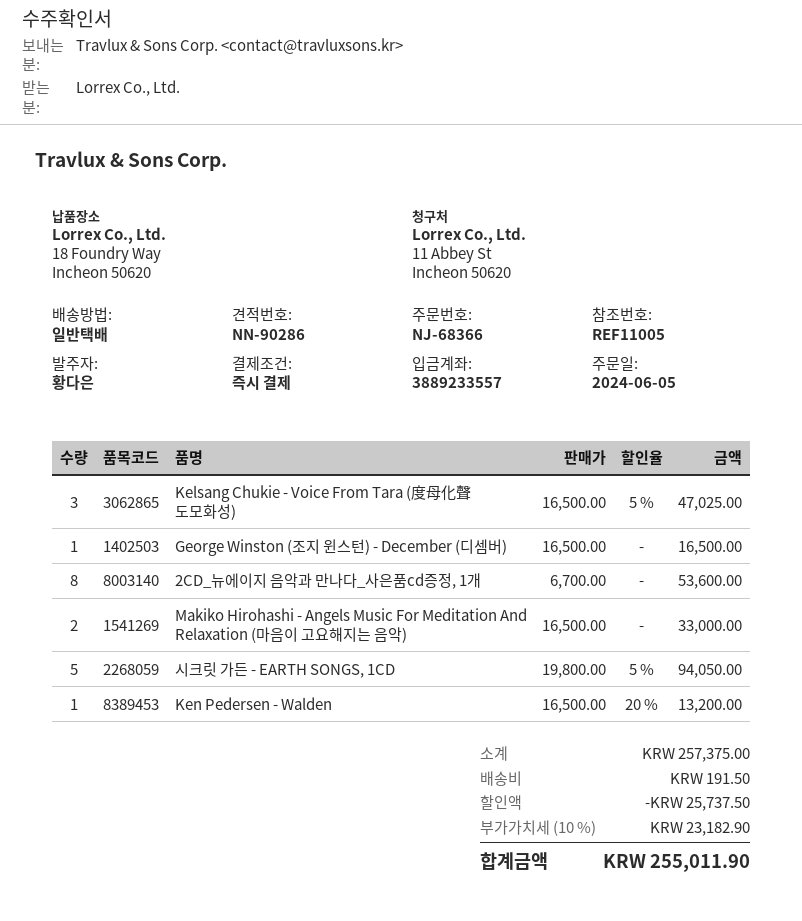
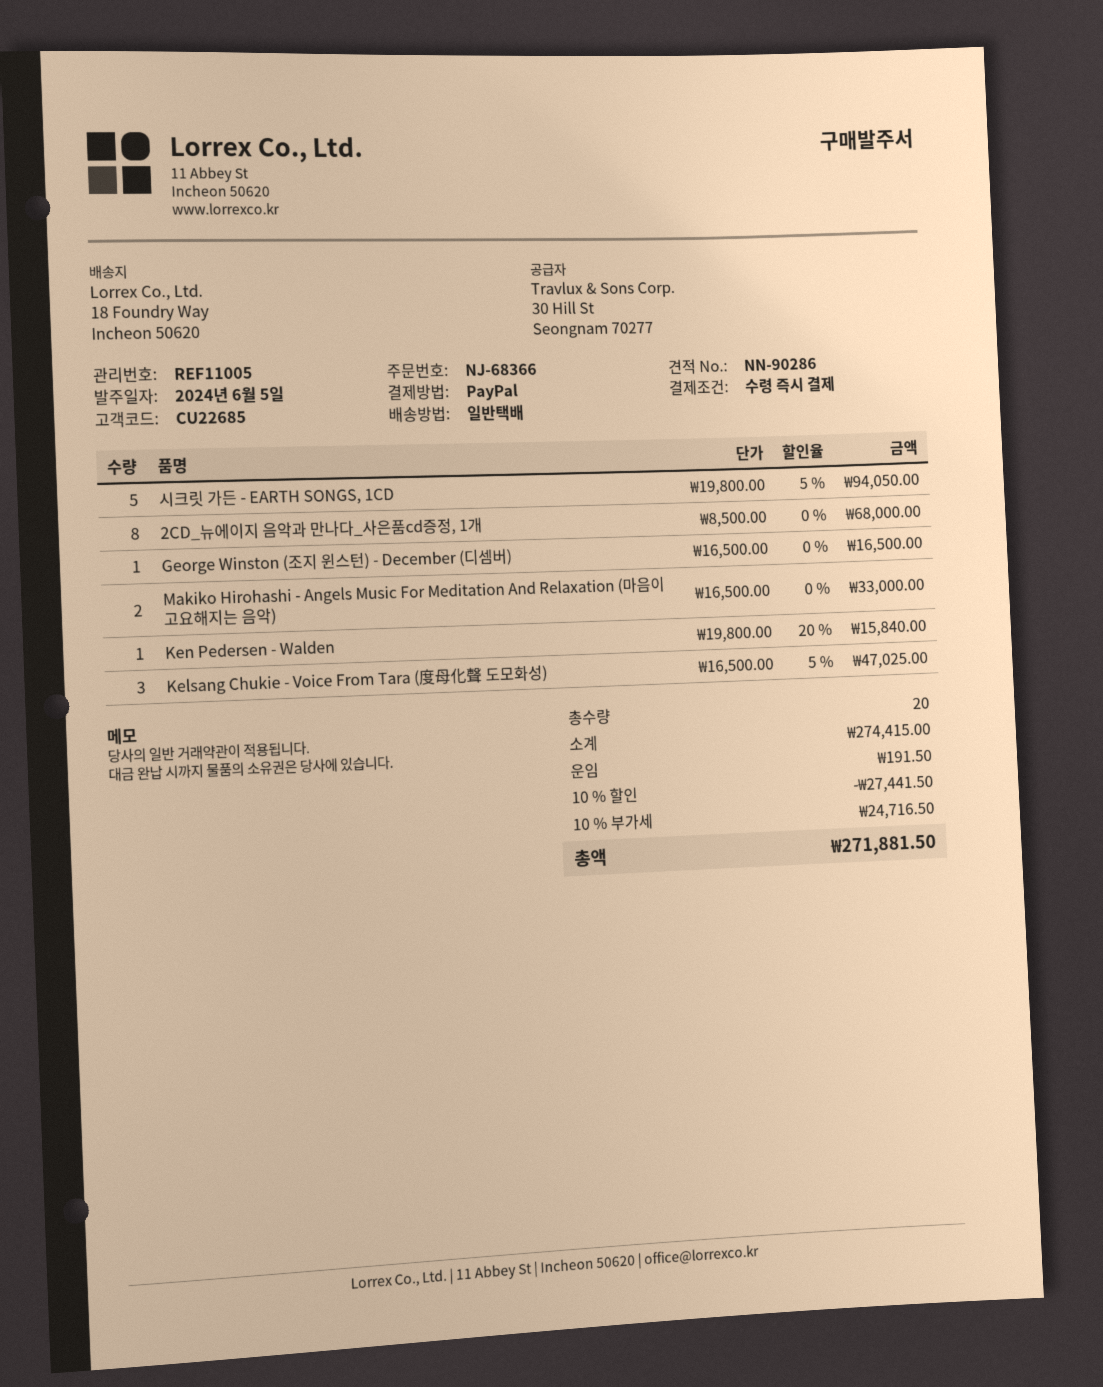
2CD_뉴에이지 음악과 만나다_사은품cd증정, 1개: 8 x 6700.00 = 53600.00 -> 8 x 8500.00 = 68000.00
Ken Pedersen - Walden: 1 x 16500.00 - 20% = 13200.00 -> 1 x 19800.00 - 20% = 15840.00
subtotal: 257375.00 -> 274415.00
discount: 25737.50 -> 27441.50
tax: 10% = 23182.90 -> 10% = 24716.50
total: 255011.90 -> 271881.50

